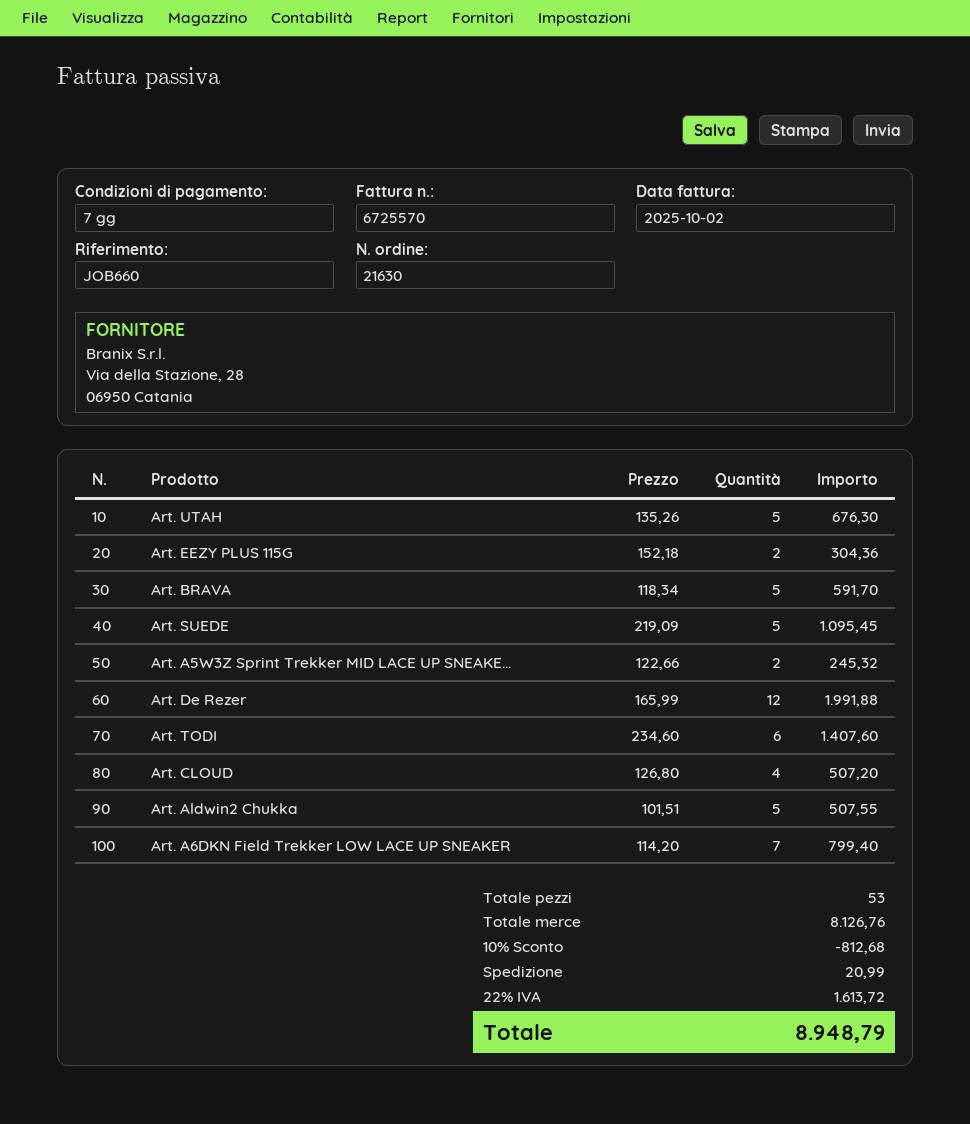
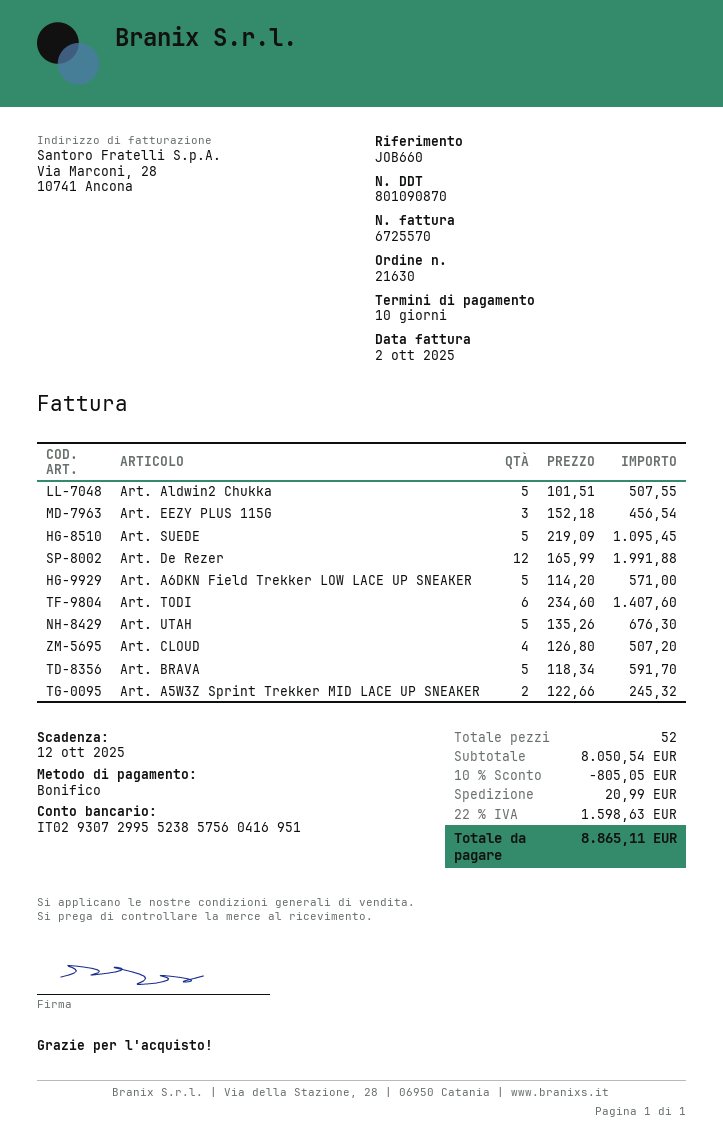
payment terms: 7 days -> 10 days
Art. EEZY PLUS 115G: 2 x 152.18 = 304.36 -> 3 x 152.18 = 456.54
Art. A6DKN Field Trekker LOW LACE UP SNEAKER: 7 x 114.20 = 799.40 -> 5 x 114.20 = 571.00
total quantity: 53 -> 52
subtotal: 8126.76 -> 8050.54
discount: 10% = 812.68 -> 10% = 805.05
tax: 22% = 1613.72 -> 22% = 1598.63
total: 8948.79 -> 8865.11

